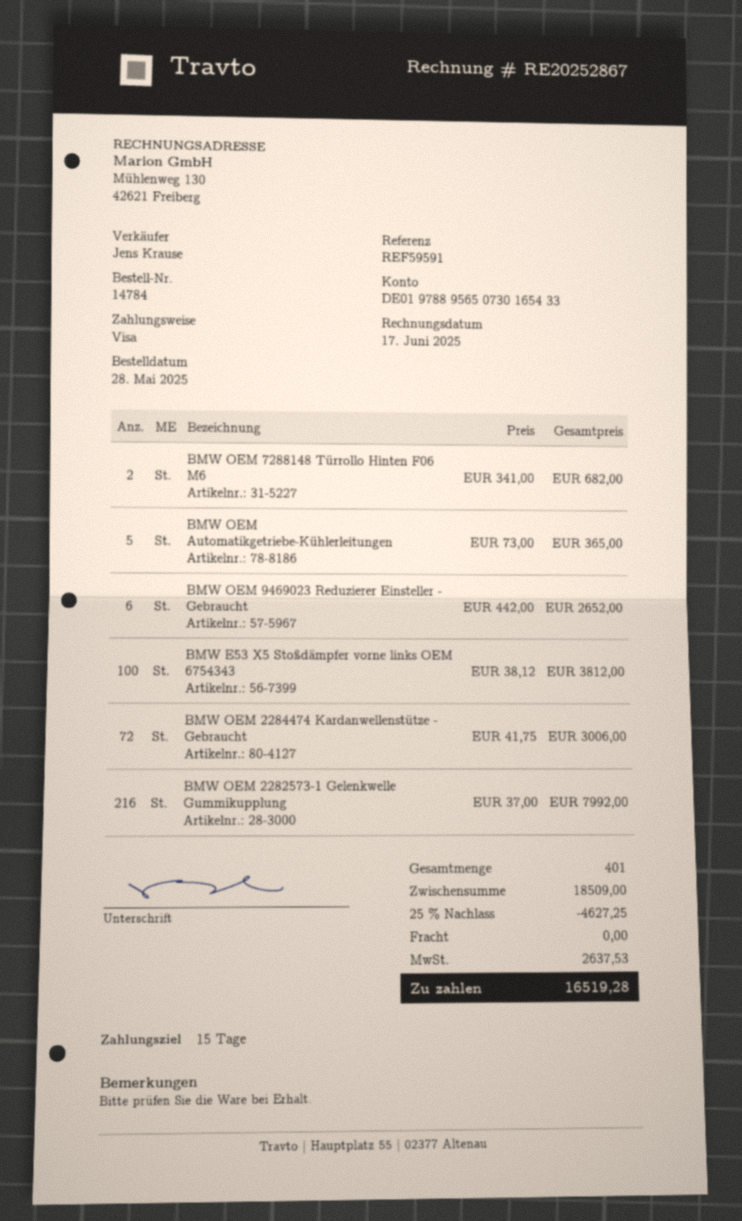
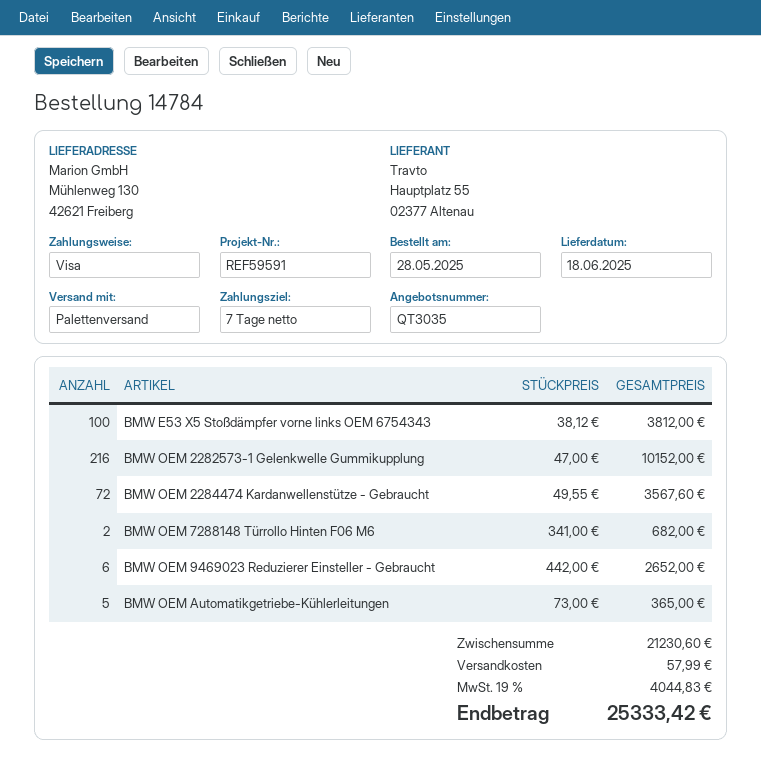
payment terms: 15 days -> 7 days
BMW OEM 2284474 Kardanwellenstütze - Gebraucht: 72 x 41.75 = 3006.00 -> 72 x 49.55 = 3567.60
BMW OEM 2282573-1 Gelenkwelle Gummikupplung: 216 x 37.00 = 7992.00 -> 216 x 47.00 = 10152.00
subtotal: 18509.00 -> 21230.60
discount: 25% = 4627.25 -> none
shipping: 0.00 -> 57.99
tax: 2637.53 -> 4044.83
total: 16519.28 -> 25333.42

